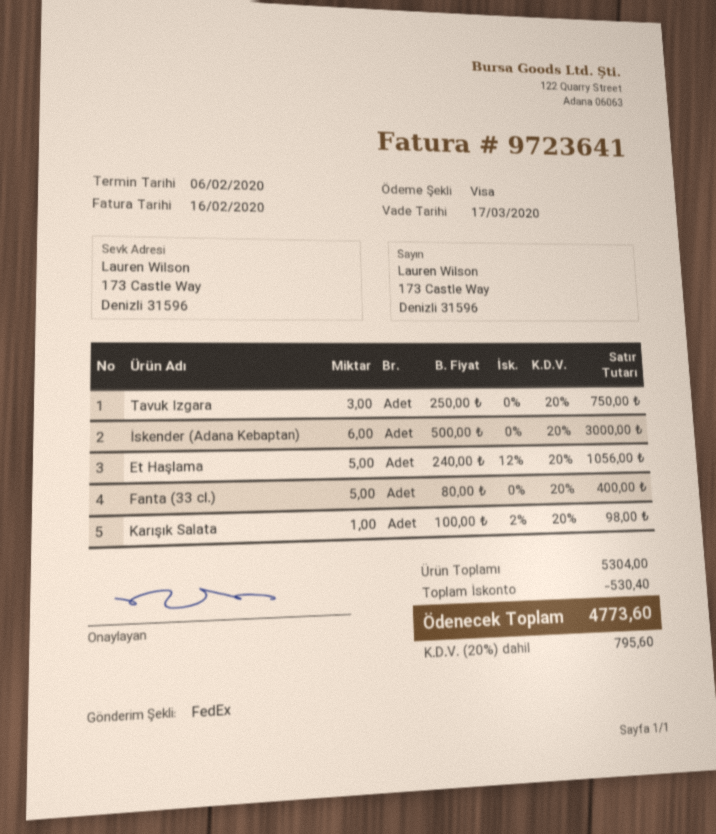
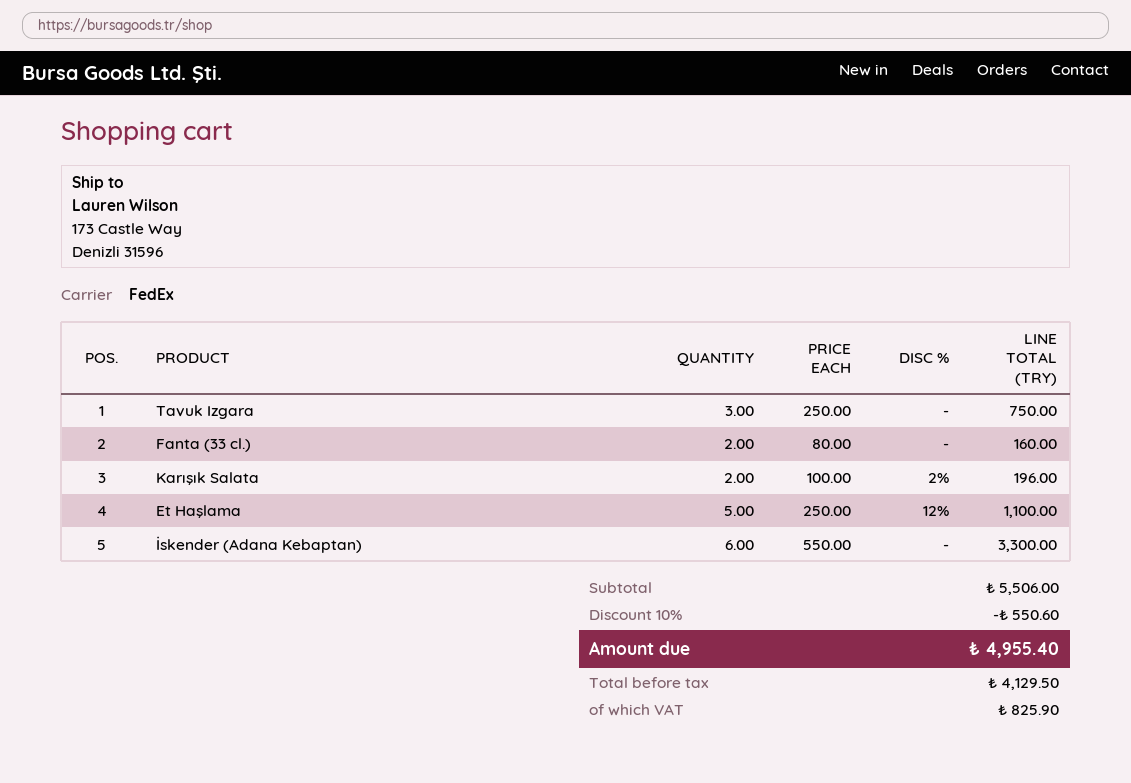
İskender (Adana Kebaptan): 6 x 500.00 = 3000.00 -> 6 x 550.00 = 3300.00
Et Haşlama: 5 x 240.00 - 12% = 1056.00 -> 5 x 250.00 - 12% = 1100.00
Fanta (33 cl.): 5 x 80.00 = 400.00 -> 2 x 80.00 = 160.00
Karışık Salata: 1 x 100.00 - 2% = 98.00 -> 2 x 100.00 - 2% = 196.00
subtotal: 5304.00 -> 5506.00
discount: 530.40 -> 550.60
tax: 795.60 -> 825.90
total: 4773.60 -> 4955.40

